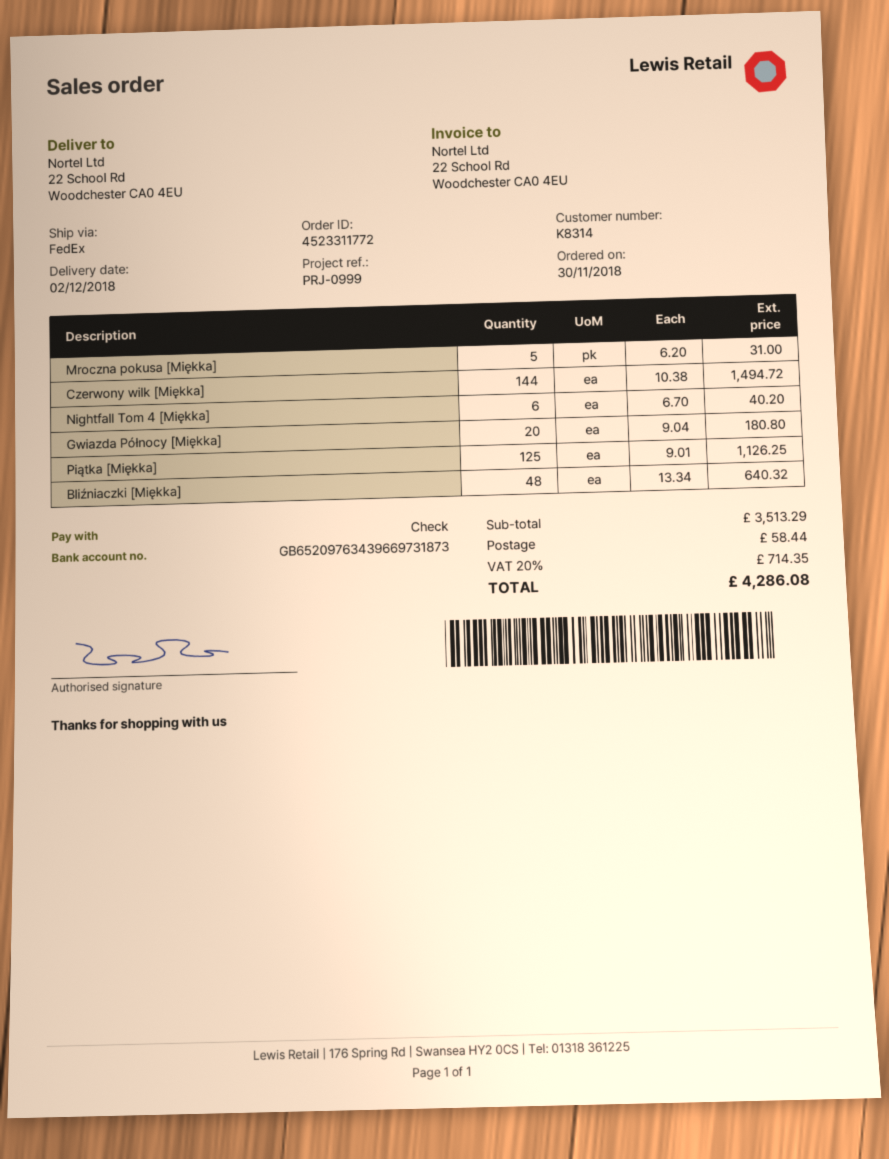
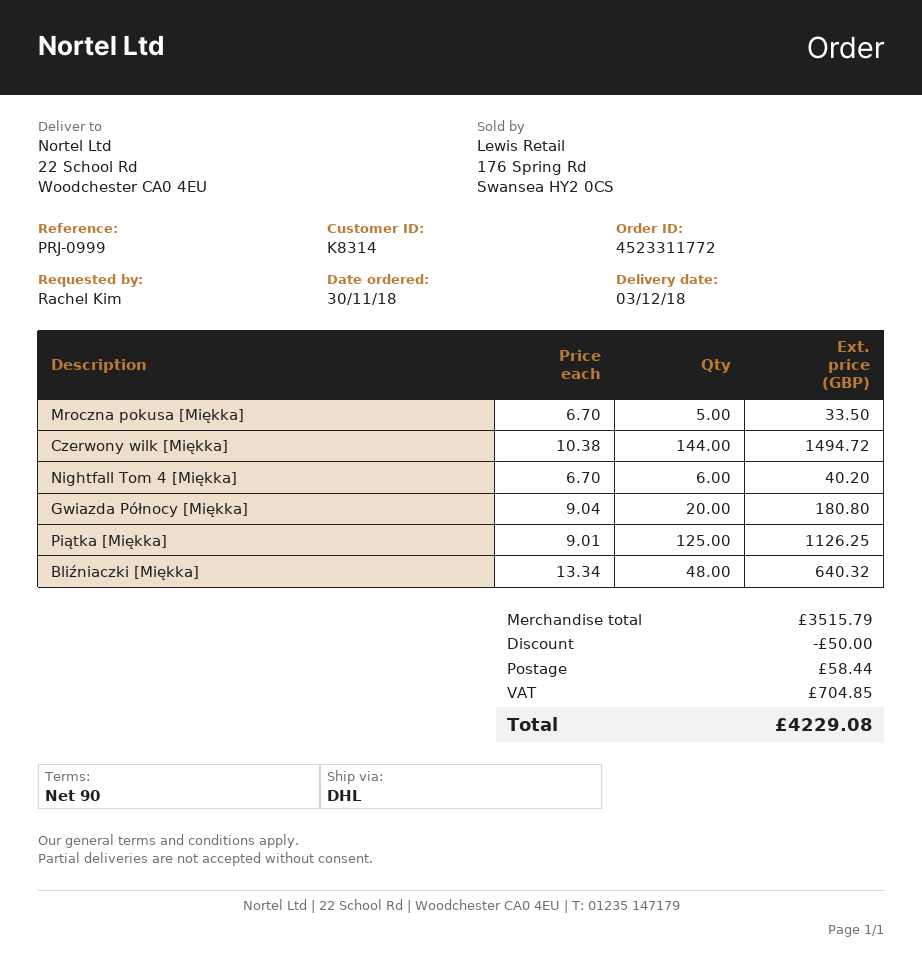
delivery date: 2018-12-02 -> 2018-12-03
shipping method: FedEx -> DHL
Mroczna pokusa [Miękka]: 5 x 6.20 = 31.00 -> 5 x 6.70 = 33.50
subtotal: 3513.29 -> 3515.79
discount: none -> 50.00
tax: 714.35 -> 704.85
total: 4286.08 -> 4229.08

